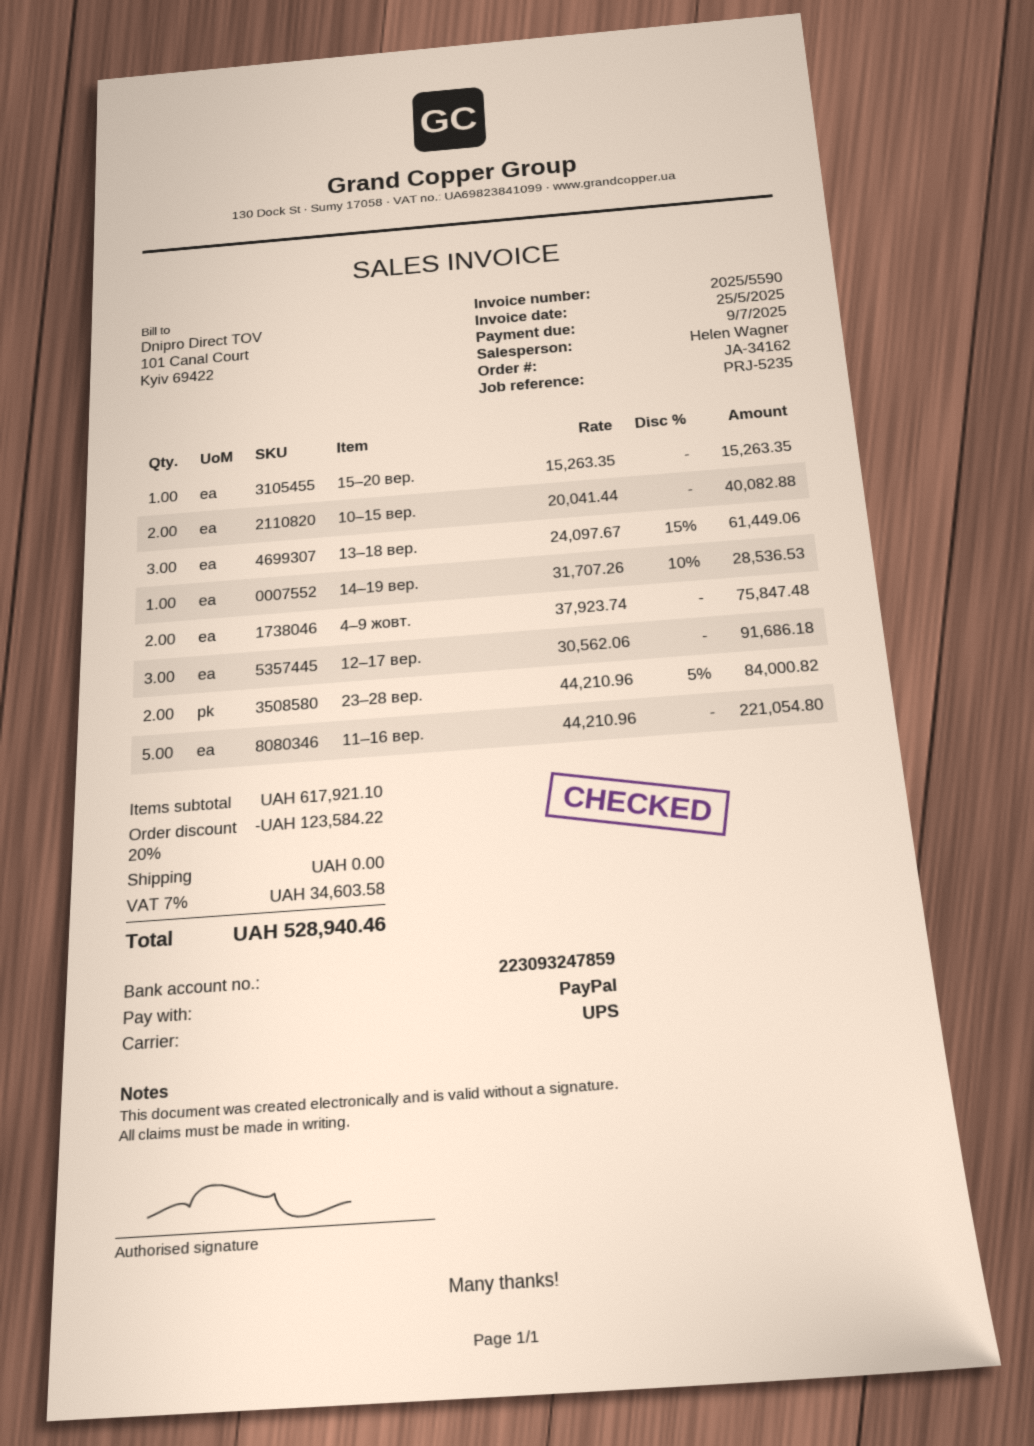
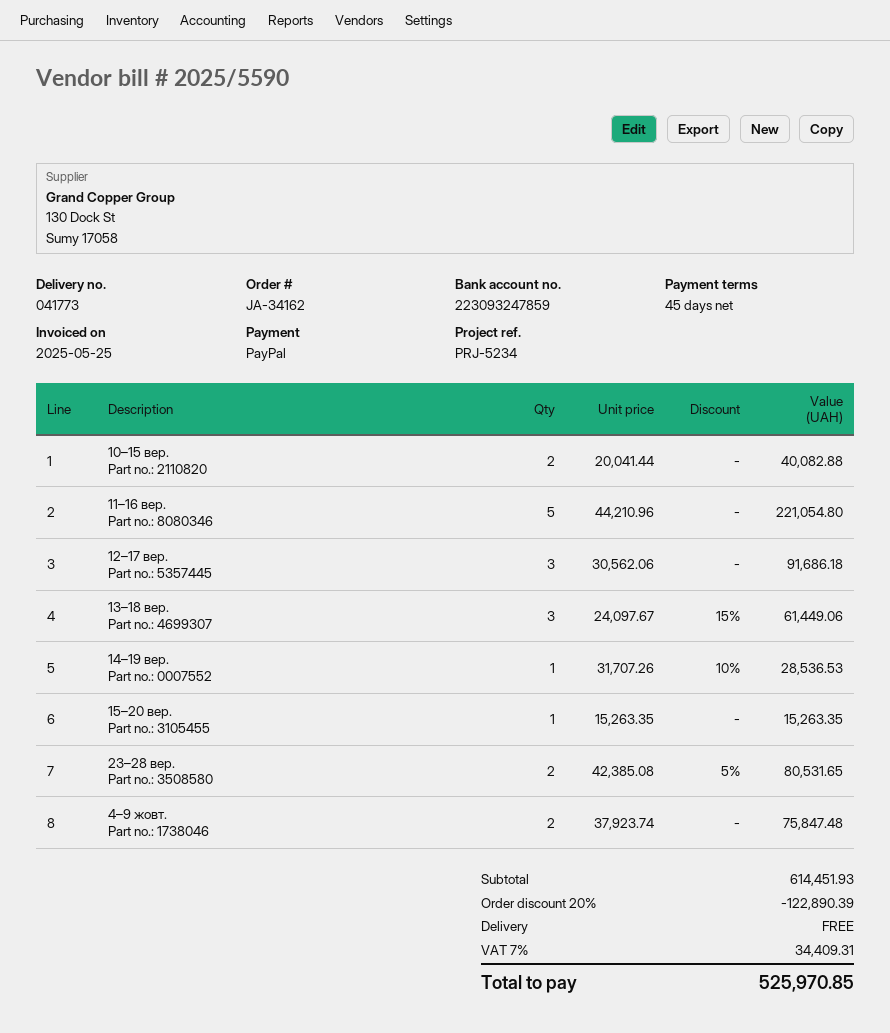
reference: PRJ-5235 -> PRJ-5234
23–28 вер.: 2 x 44210.96 - 5% = 84000.82 -> 2 x 42385.08 - 5% = 80531.65
subtotal: 617921.10 -> 614451.93
discount: 20% = 123584.22 -> 20% = 122890.39
tax: 7% = 34603.58 -> 7% = 34409.31
total: 528940.46 -> 525970.85

